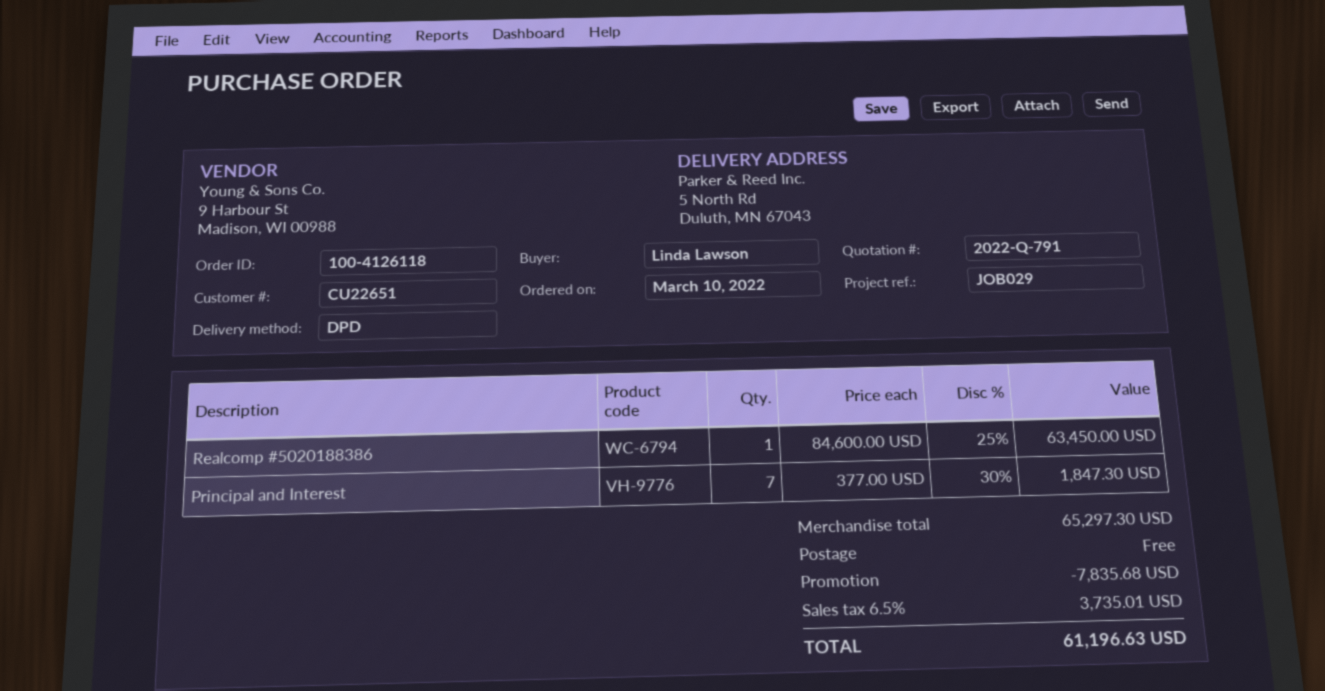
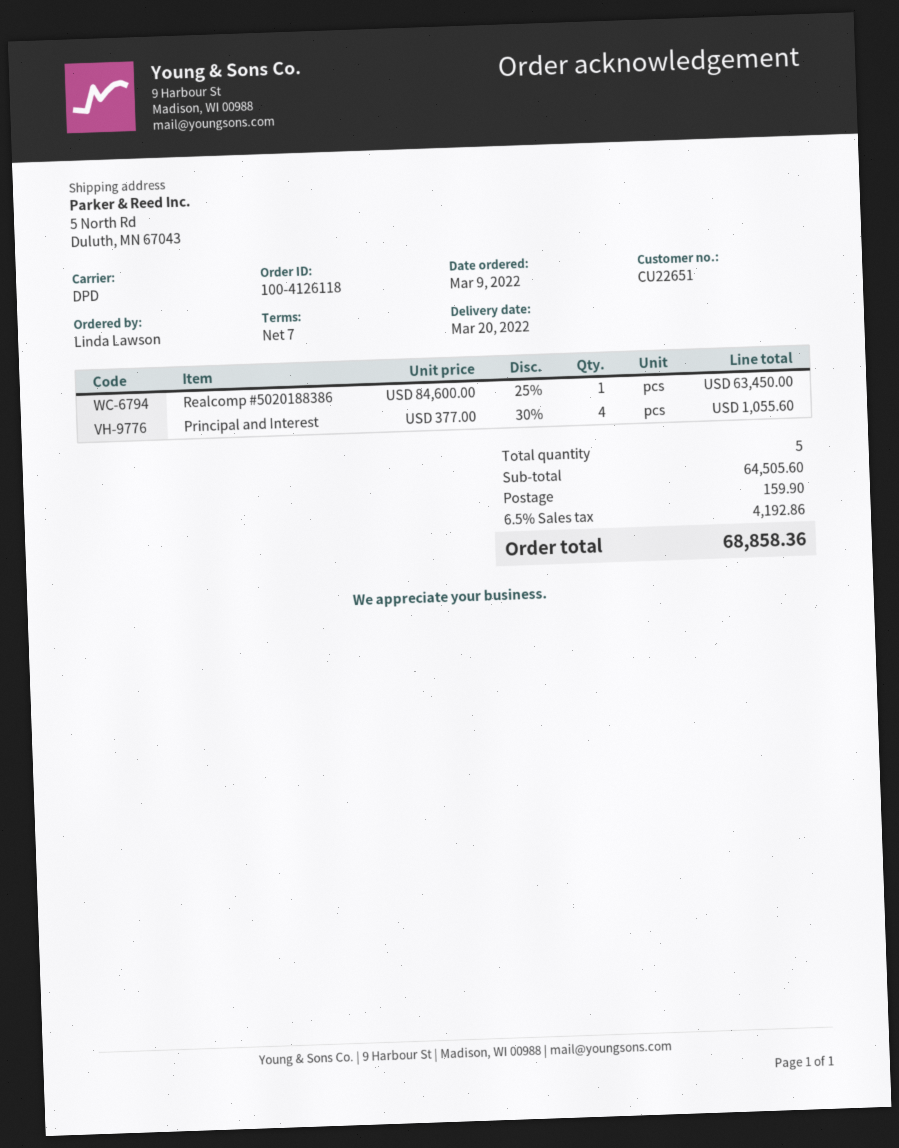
order date: 2022-03-10 -> 2022-03-09
Principal and Interest: 7 x 377.00 - 30% = 1847.30 -> 4 x 377.00 - 30% = 1055.60
subtotal: 65297.30 -> 64505.60
discount: 7835.68 -> none
shipping: 0.00 -> 159.90
tax: 6.5% = 3735.01 -> 6.5% = 4192.86
total: 61196.63 -> 68858.36

